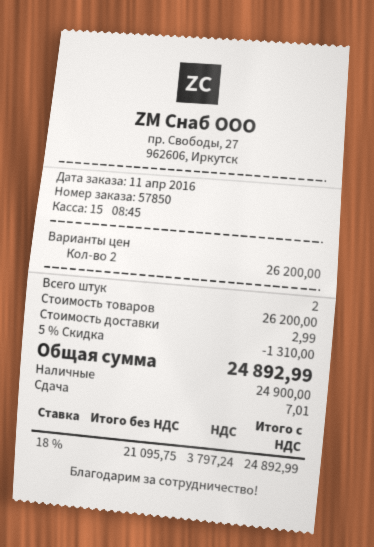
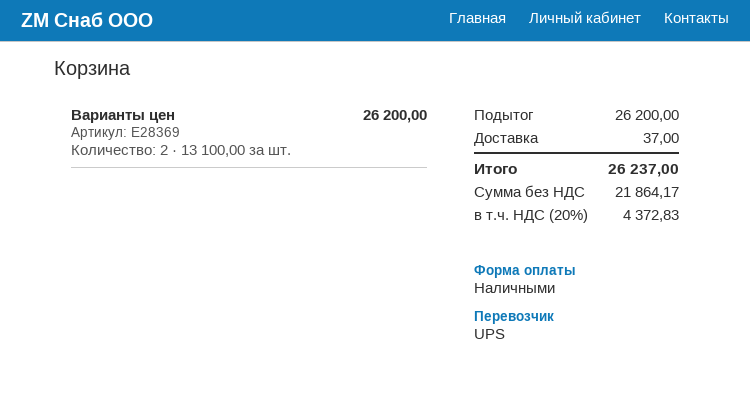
discount: 5% = 1310.00 -> none
shipping: 2.99 -> 37.00
net: 21095.75 -> 21864.17
tax: 18% = 3797.24 -> 20% = 4372.83
total: 24892.99 -> 26237.00

